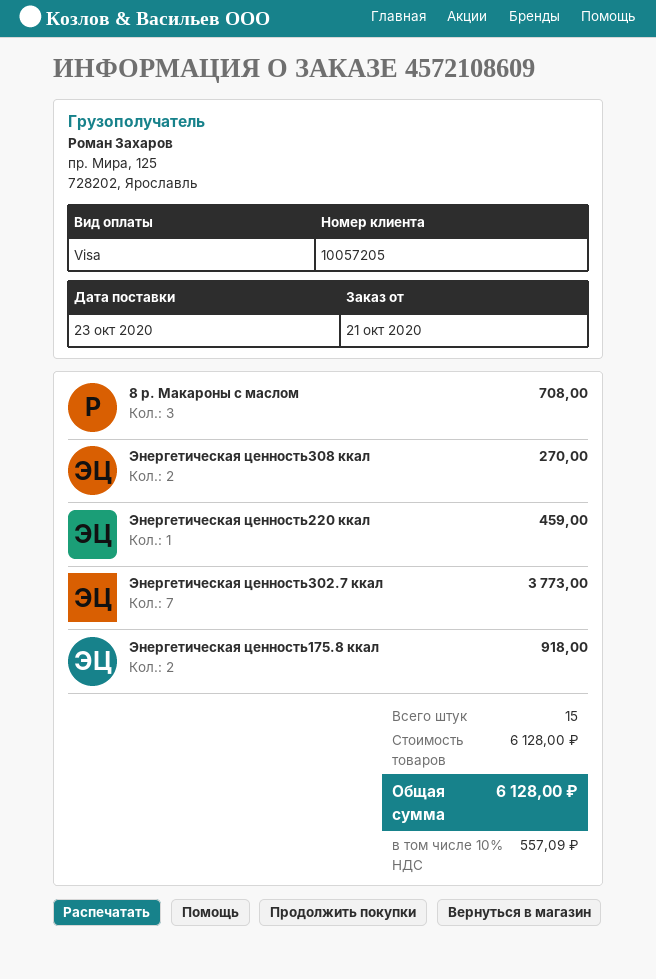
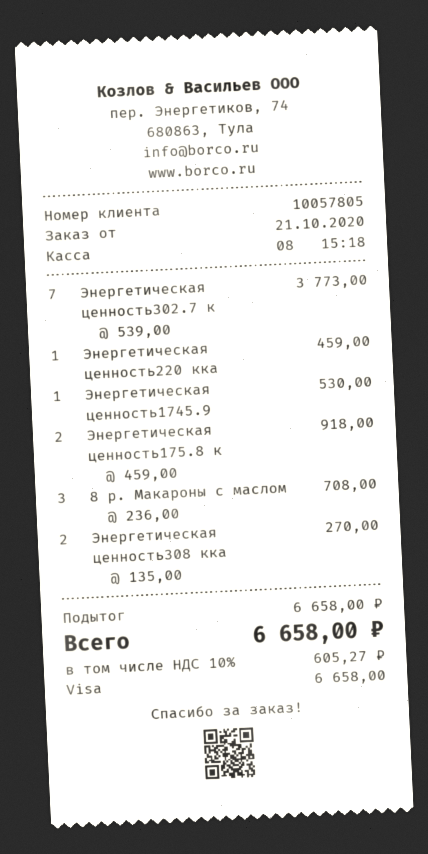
customer number: 10057205 -> 10057805
Энергетическая ценность1745.9: none -> 1 for 530.00
subtotal: 6128.00 -> 6658.00
tax: 10% = 557.09 -> 10% = 605.27
total: 6128.00 -> 6658.00

